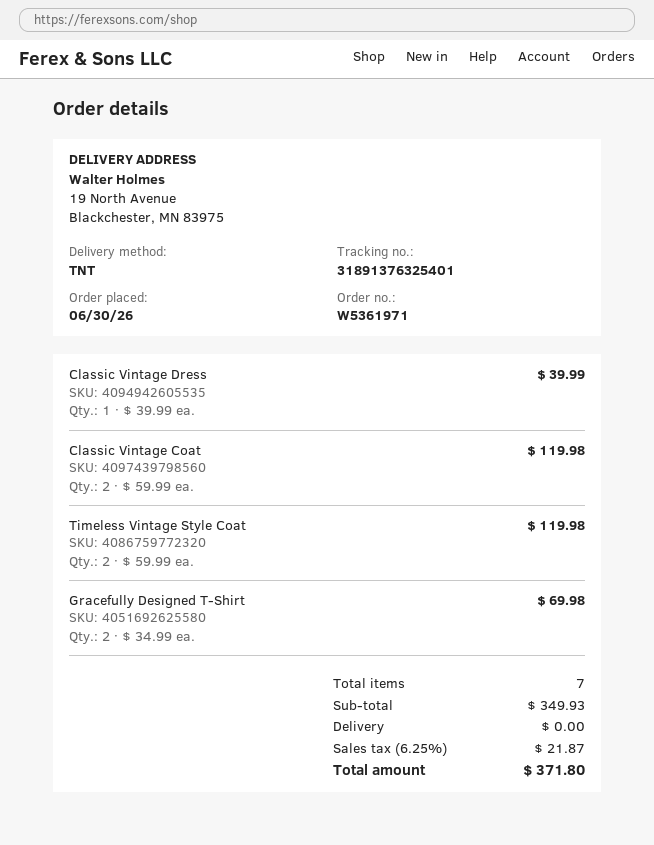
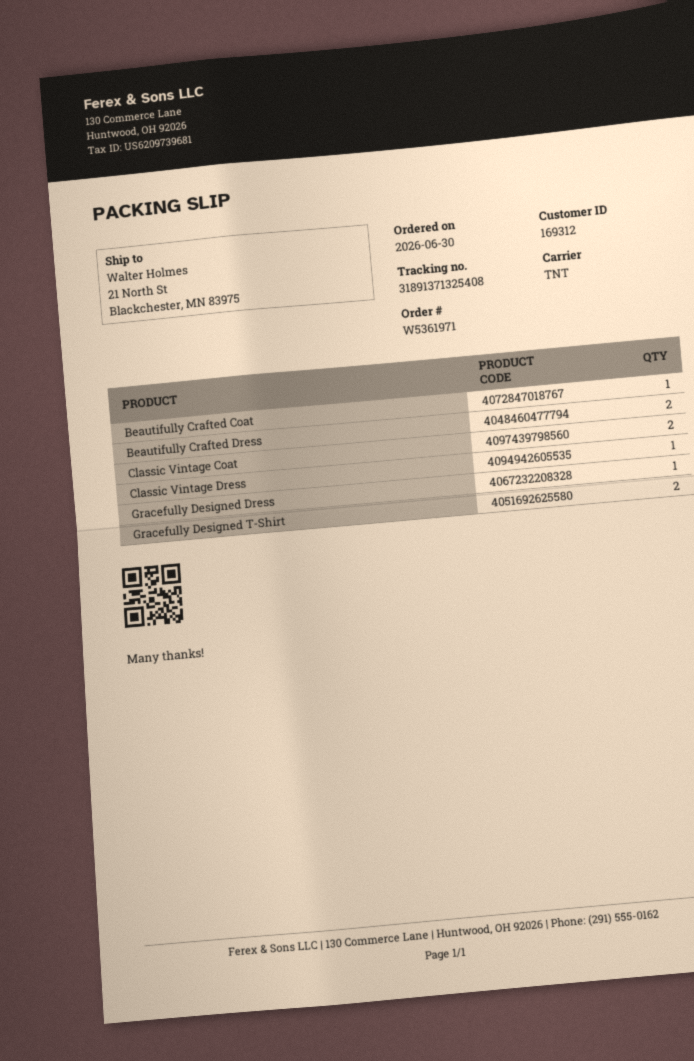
tracking number: 31891376325401 -> 31891371325408
ship to: 19 North Avenue, Blackchester, MN 83975 -> 21 North St, Blackchester, MN 83975
Timeless Vintage Style Coat: 2 -> none
Beautifully Crafted Coat: none -> 1
Beautifully Crafted Dress: none -> 2
Gracefully Designed Dress: none -> 1

